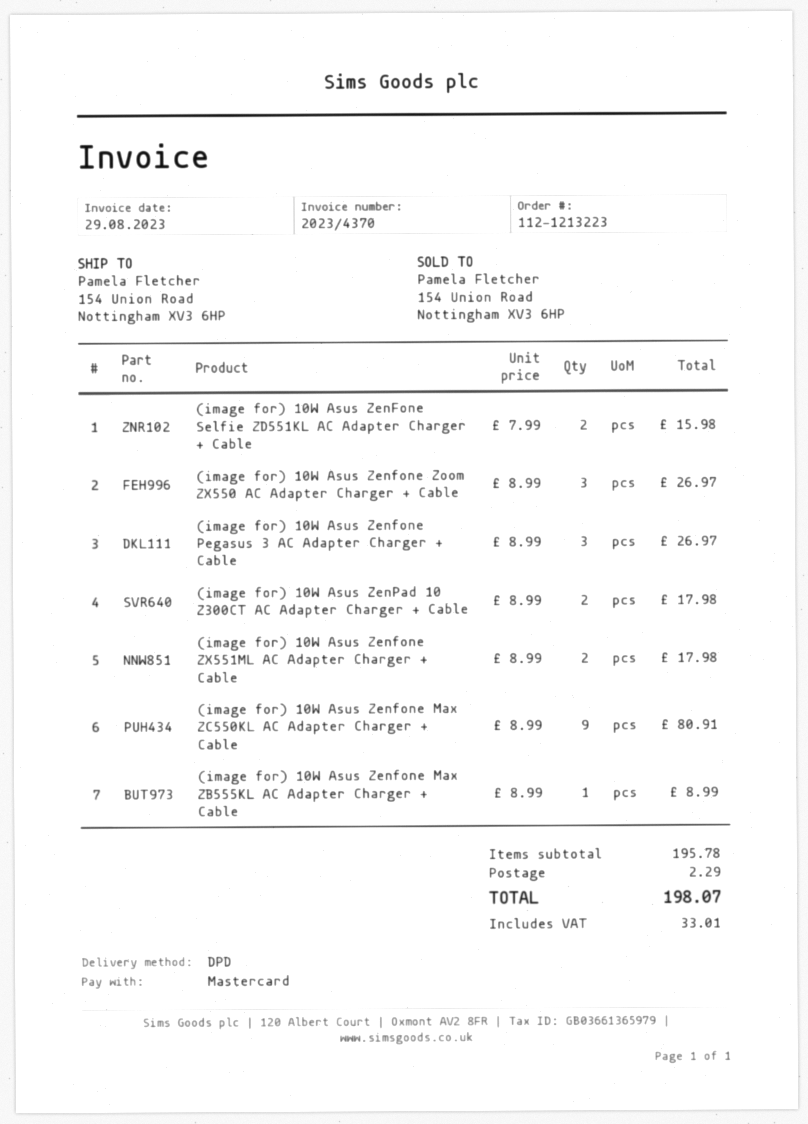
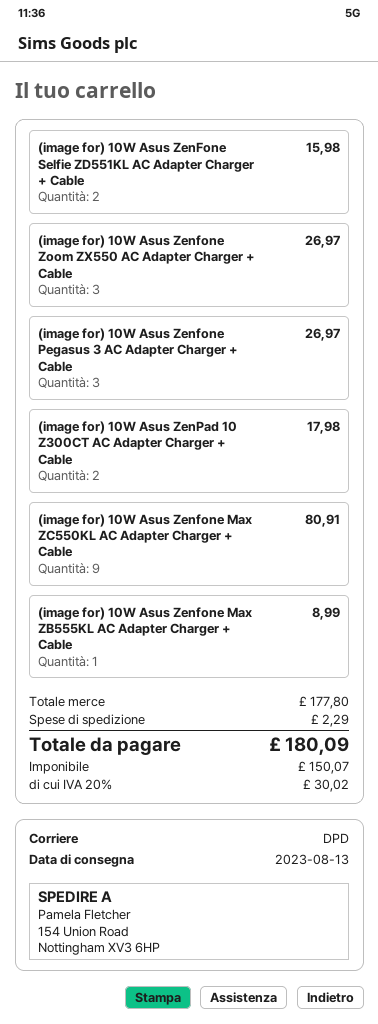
(image for) 10W Asus Zenfone ZX551ML AC Adapter Charger + Cable: 2 for 17.98 -> none
subtotal: 195.78 -> 177.80
tax: 33.01 -> 30.02
total: 198.07 -> 180.09

